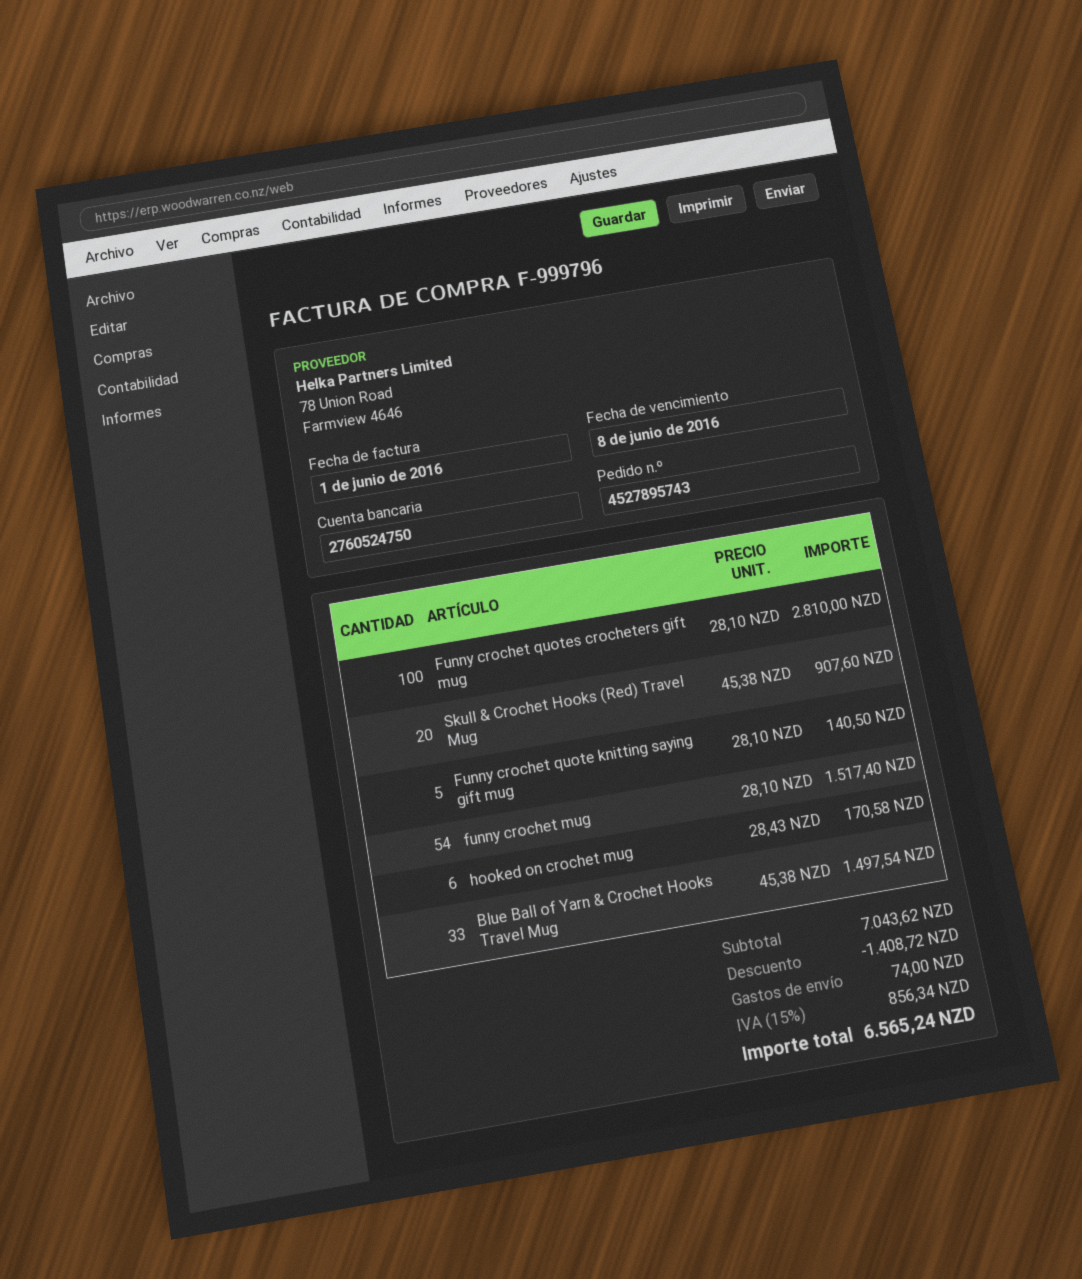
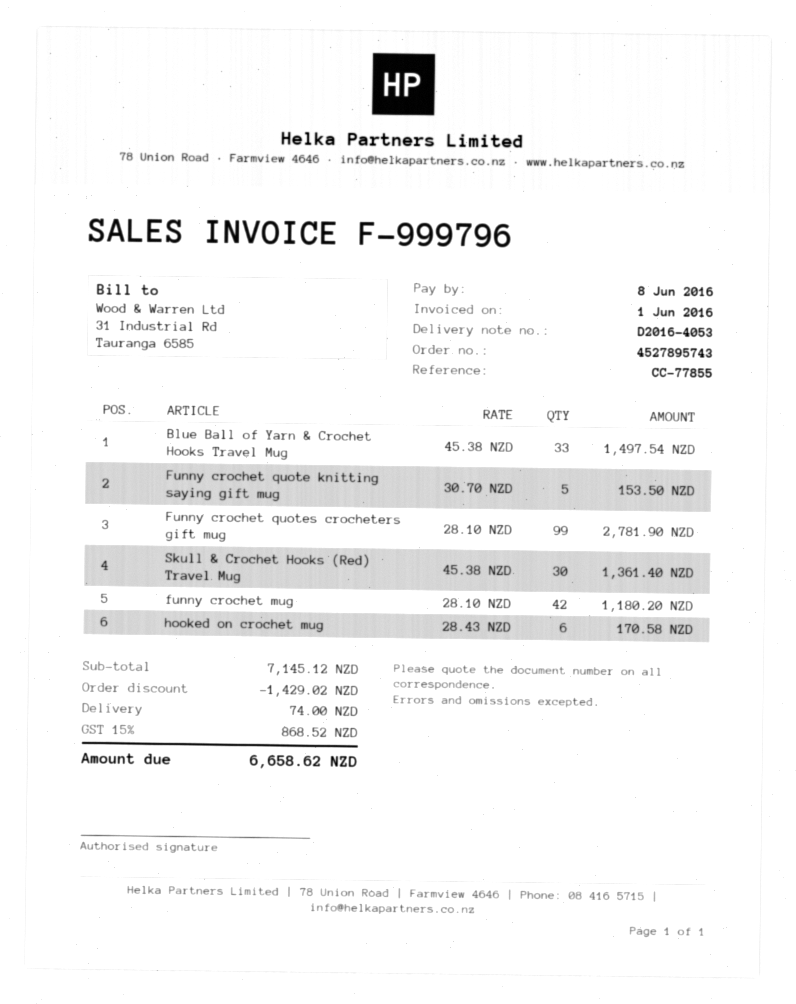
Funny crochet quotes crocheters gift mug: 100 x 28.10 = 2810.00 -> 99 x 28.10 = 2781.90
Skull & Crochet Hooks (Red) Travel Mug: 20 x 45.38 = 907.60 -> 30 x 45.38 = 1361.40
Funny crochet quote knitting saying gift mug: 5 x 28.10 = 140.50 -> 5 x 30.70 = 153.50
funny crochet mug: 54 x 28.10 = 1517.40 -> 42 x 28.10 = 1180.20
subtotal: 7043.62 -> 7145.12
discount: 1408.72 -> 1429.02
tax: 15% = 856.34 -> 15% = 868.52
total: 6565.24 -> 6658.62

